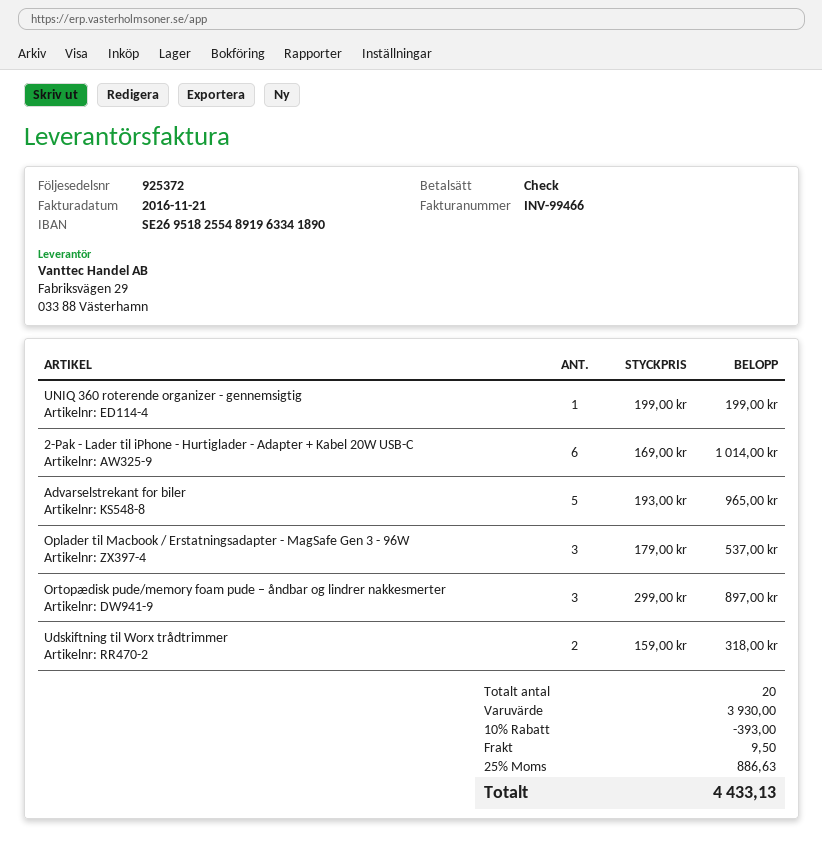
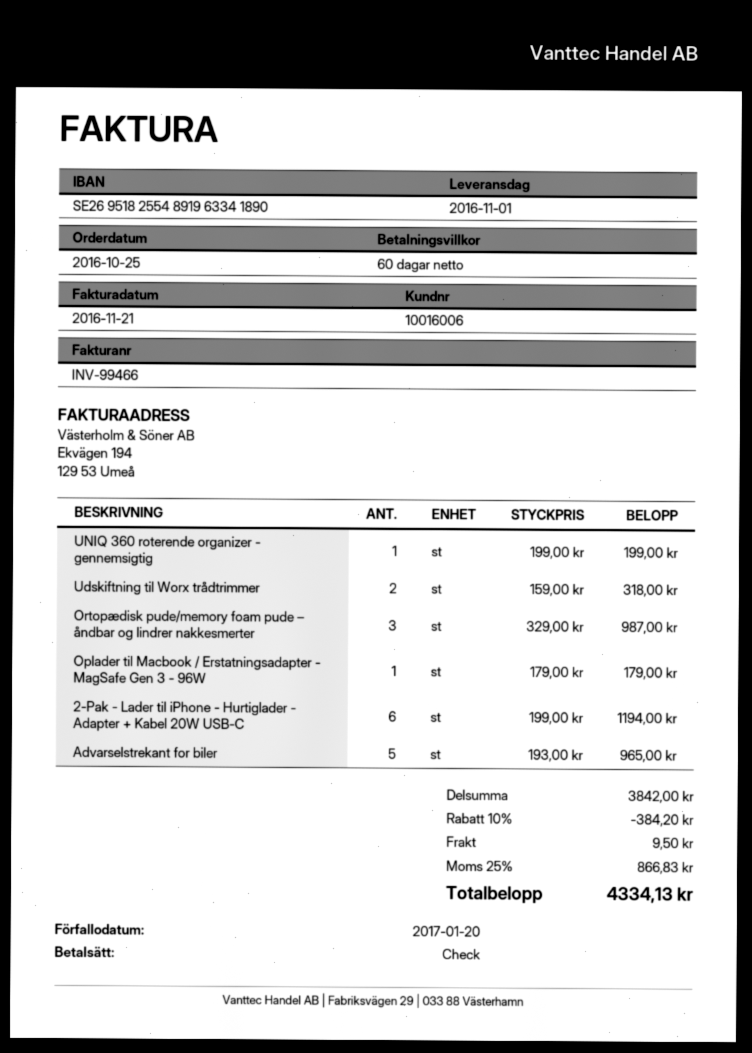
2-Pak - Lader til iPhone - Hurtiglader - Adapter + Kabel 20W USB-C: 6 x 169.00 = 1014.00 -> 6 x 199.00 = 1194.00
Oplader til Macbook / Erstatningsadapter - MagSafe Gen 3 - 96W: 3 x 179.00 = 537.00 -> 1 x 179.00 = 179.00
Ortopædisk pude/memory foam pude – åndbar og lindrer nakkesmerter: 3 x 299.00 = 897.00 -> 3 x 329.00 = 987.00
subtotal: 3930.00 -> 3842.00
discount: 10% = 393.00 -> 10% = 384.20
tax: 25% = 886.63 -> 25% = 866.83
total: 4433.13 -> 4334.13

